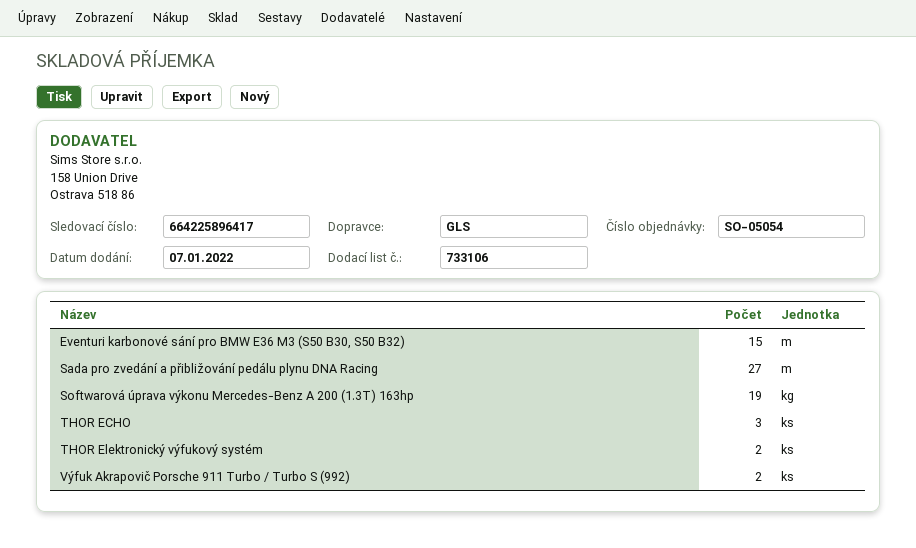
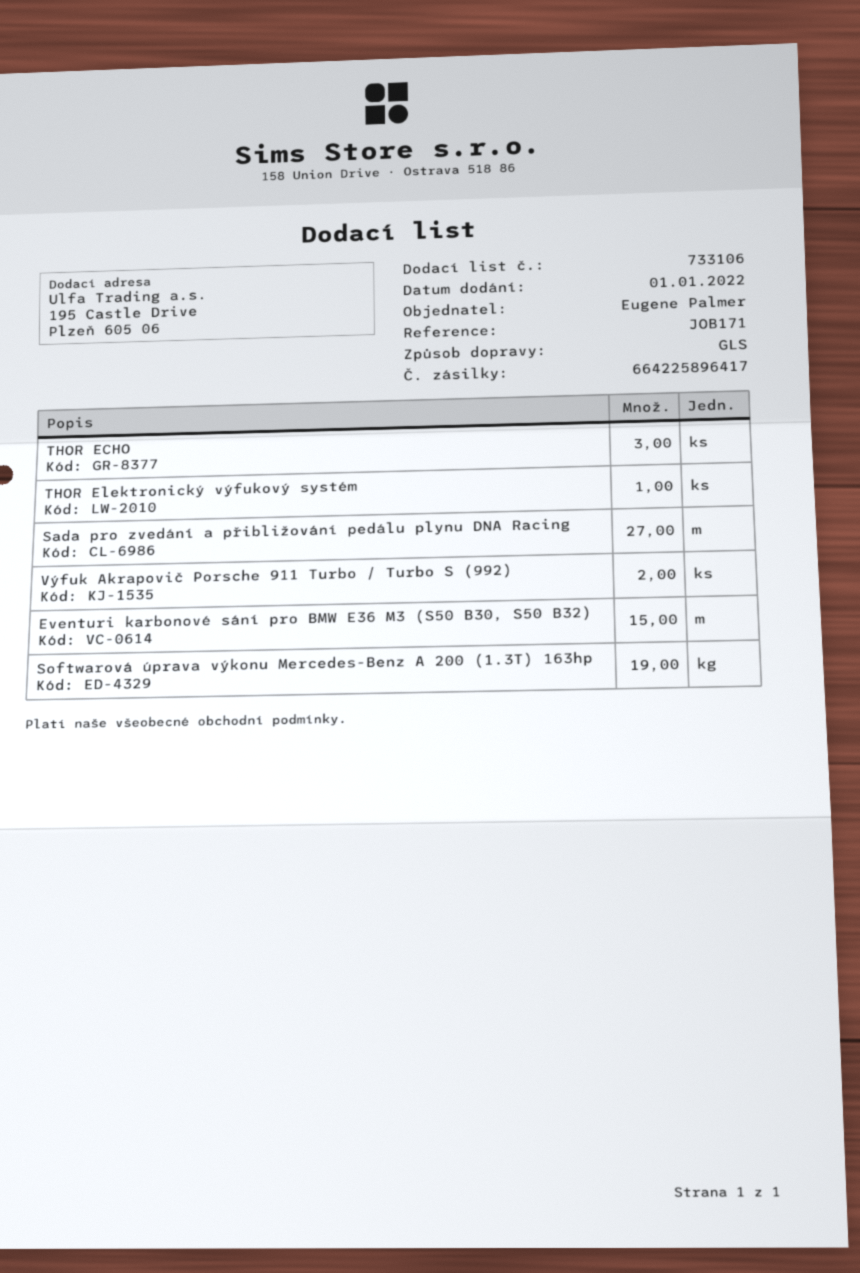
delivery date: 2022-01-07 -> 2022-01-01
THOR Elektronický výfukový systém: 2 -> 1

